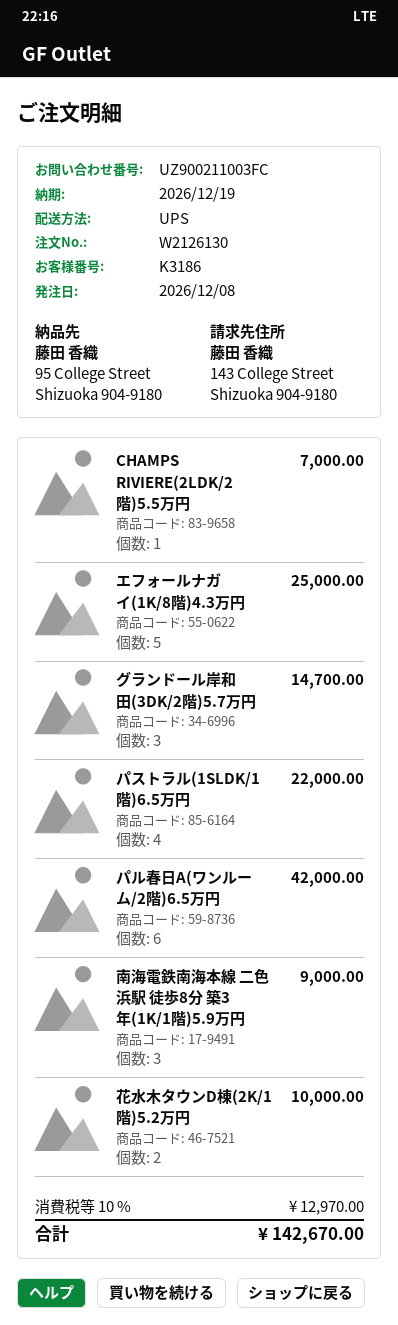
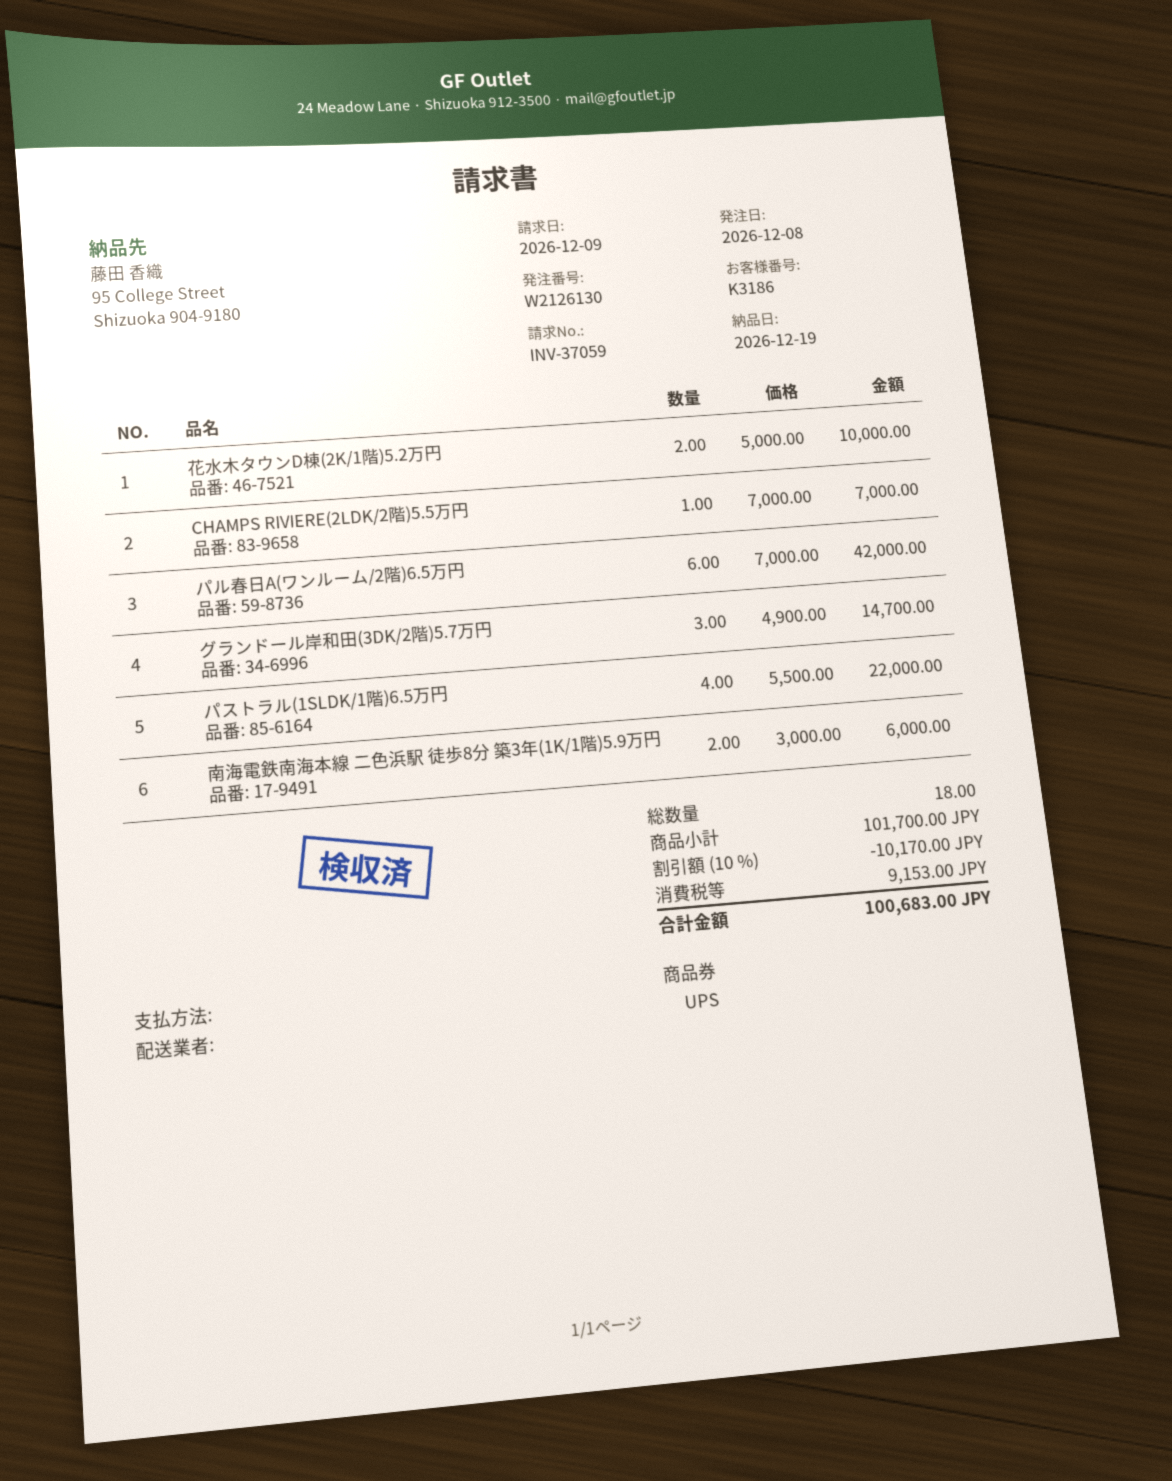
エフォールナガイ(1K/8階)4.3万円: 5 for 25000.00 -> none
南海電鉄南海本線 二色浜駅 徒歩8分 築3年(1K/1階)5.9万円: 3 for 9000.00 -> 2 for 6000.00
discount: none -> 10% = 10170.00
tax: 12970.00 -> 9153.00
total: 142670.00 -> 100683.00

